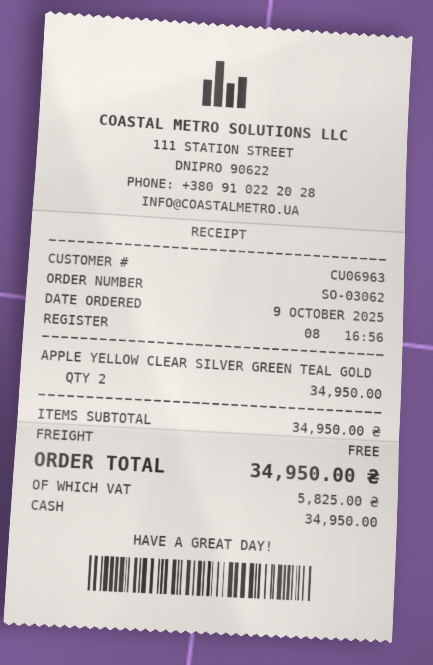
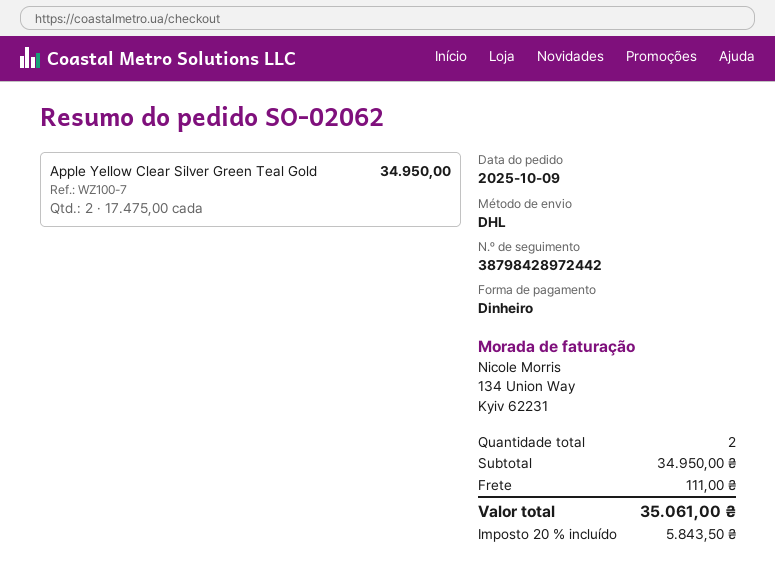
order number: SO-03062 -> SO-02062
shipping: 0.00 -> 111.00
tax: 5825.00 -> 5843.50
total: 34950.00 -> 35061.00

